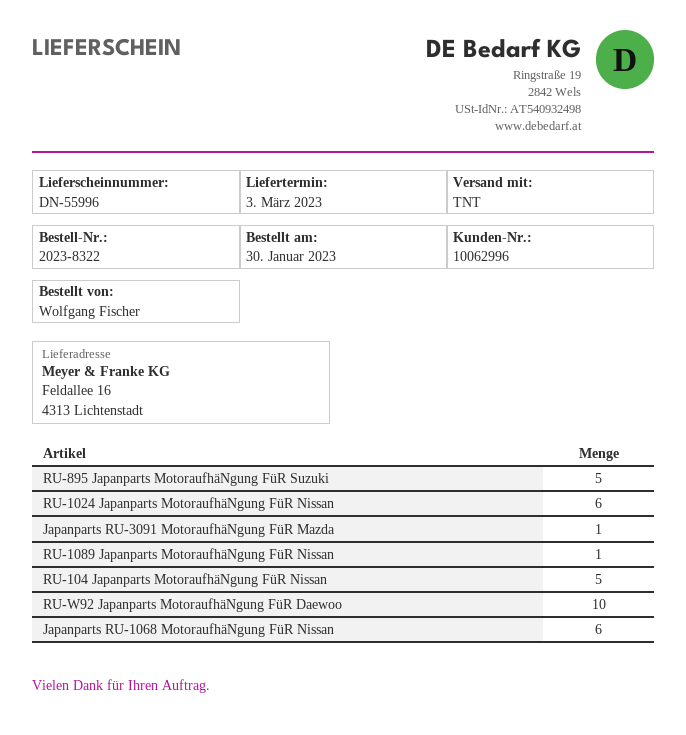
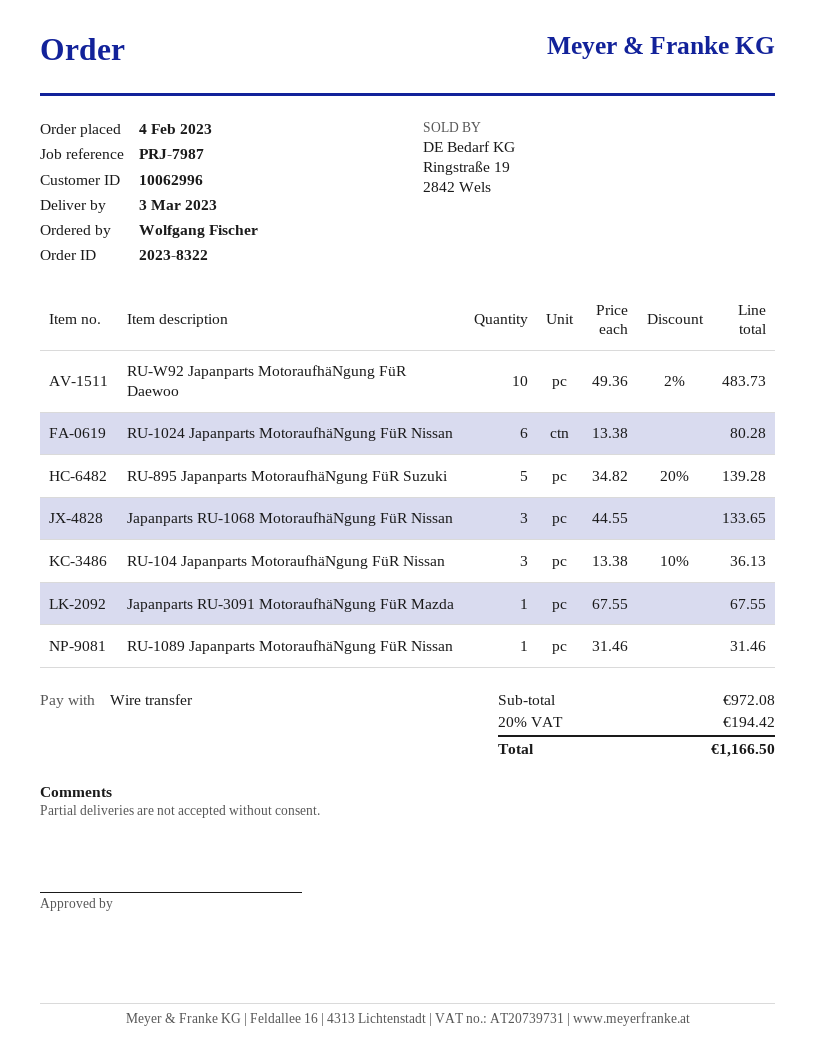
order date: 2023-01-30 -> 2023-02-04
RU-104 Japanparts MotoraufhäNgung FüR Nissan: 5 -> 3
Japanparts RU-1068 MotoraufhäNgung FüR Nissan: 6 -> 3

